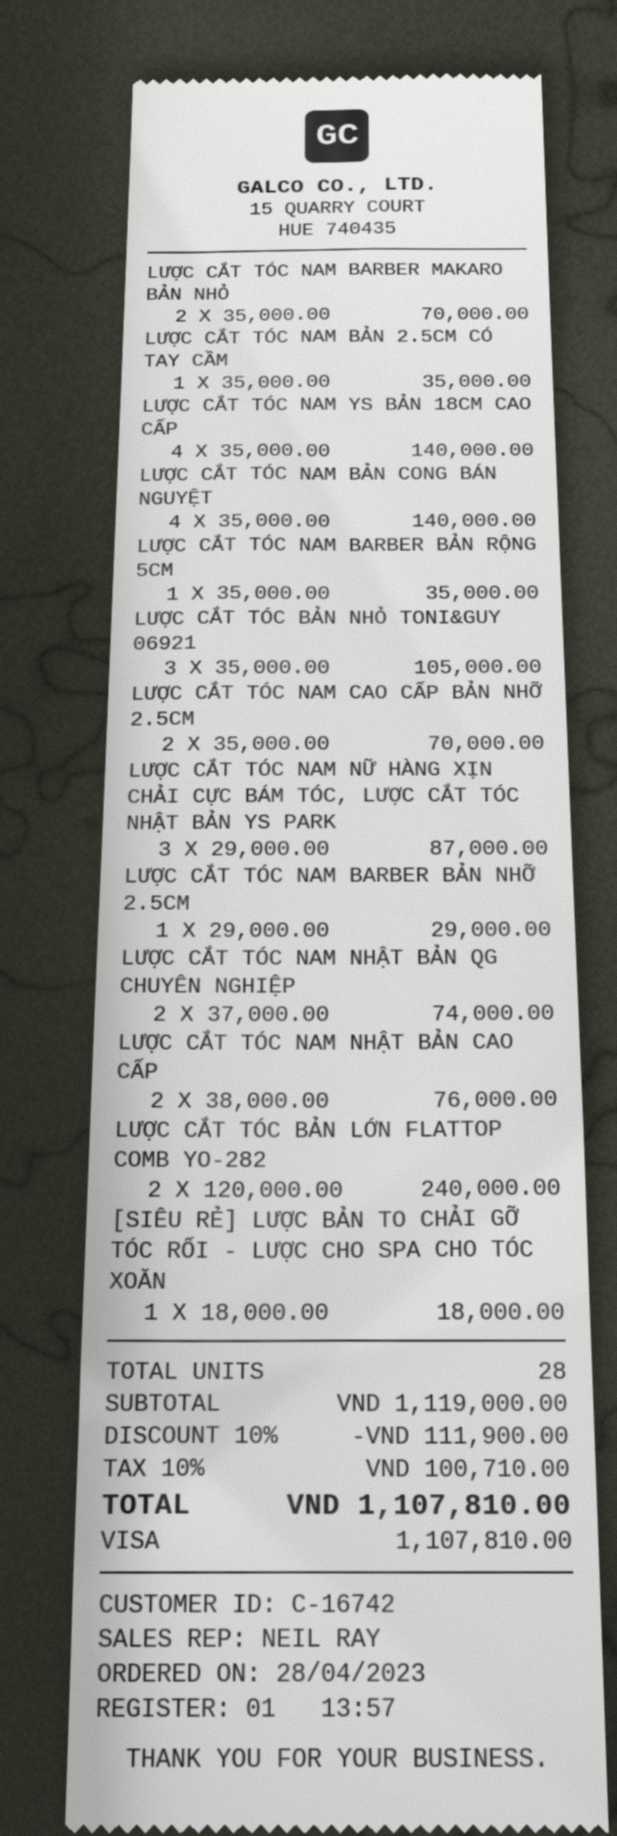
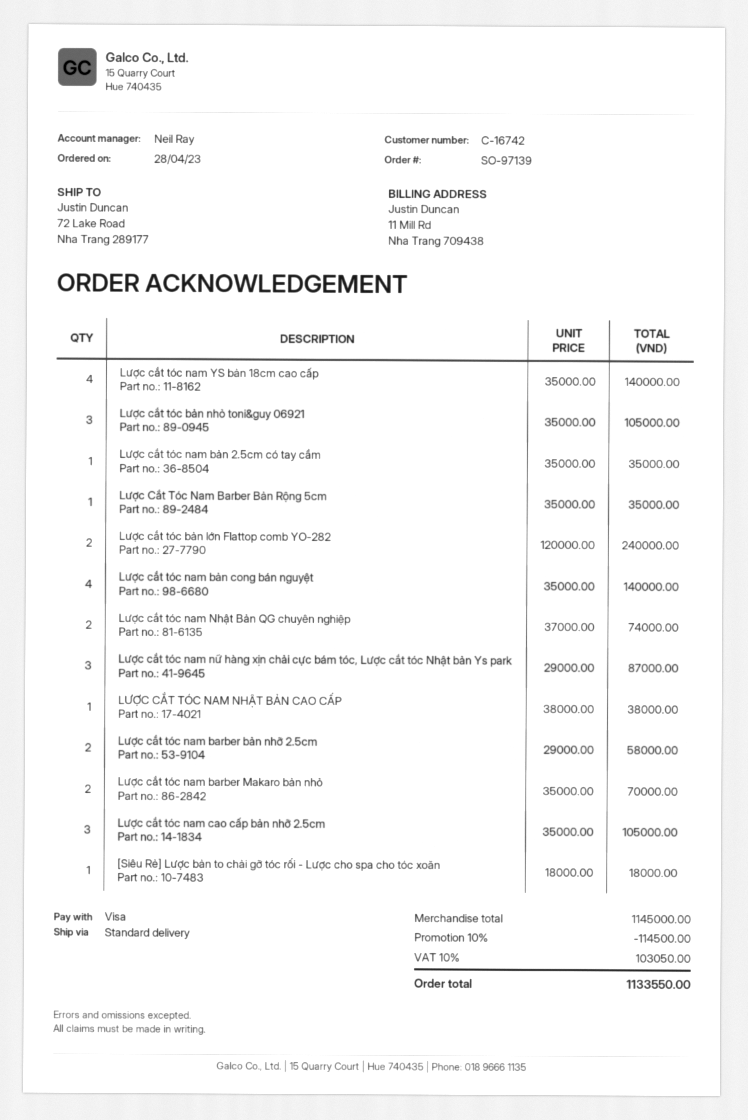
LƯỢC CẮT TÓC NAM CAO CẤP BẢN NHỠ 2.5CM: 2 x 35000.00 = 70000.00 -> 3 x 35000.00 = 105000.00
LƯỢC CẮT TÓC NAM BARBER BẢN NHỠ 2.5CM: 1 x 29000.00 = 29000.00 -> 2 x 29000.00 = 58000.00
LƯỢC CẮT TÓC NAM NHẬT BẢN CAO CẤP: 2 x 38000.00 = 76000.00 -> 1 x 38000.00 = 38000.00
subtotal: 1119000.00 -> 1145000.00
discount: 10% = 111900.00 -> 10% = 114500.00
tax: 10% = 100710.00 -> 10% = 103050.00
total: 1107810.00 -> 1133550.00

